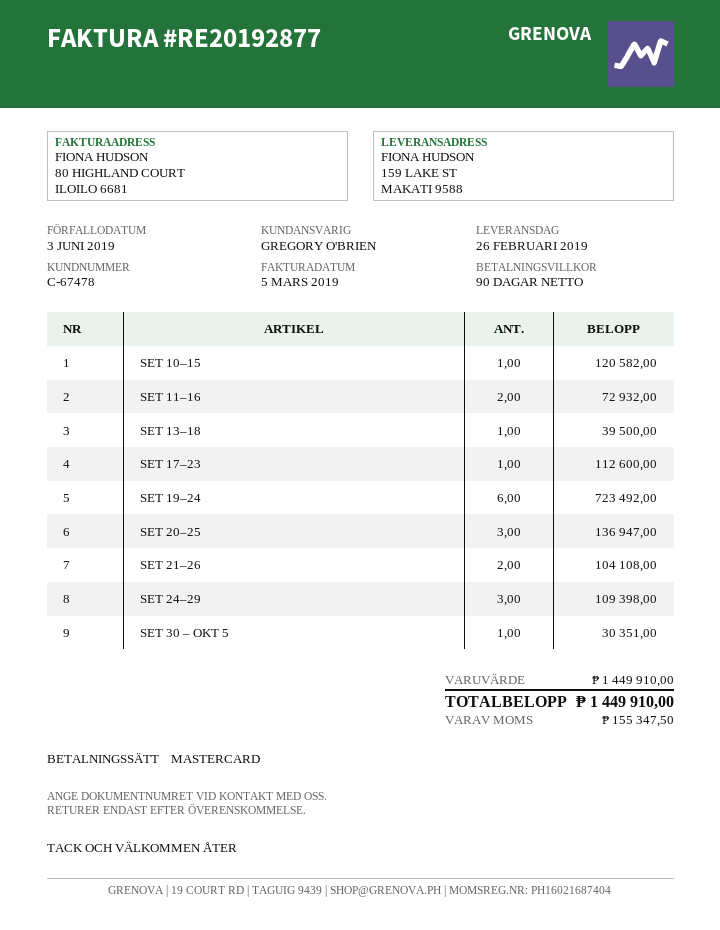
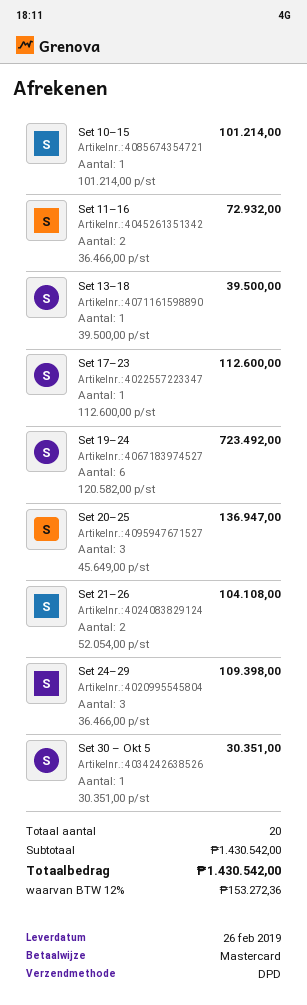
SET 10–15: 1 for 120582.00 -> 1 for 101214.00
subtotal: 1449910.00 -> 1430542.00
tax: 155347.50 -> 153272.36
total: 1449910.00 -> 1430542.00

